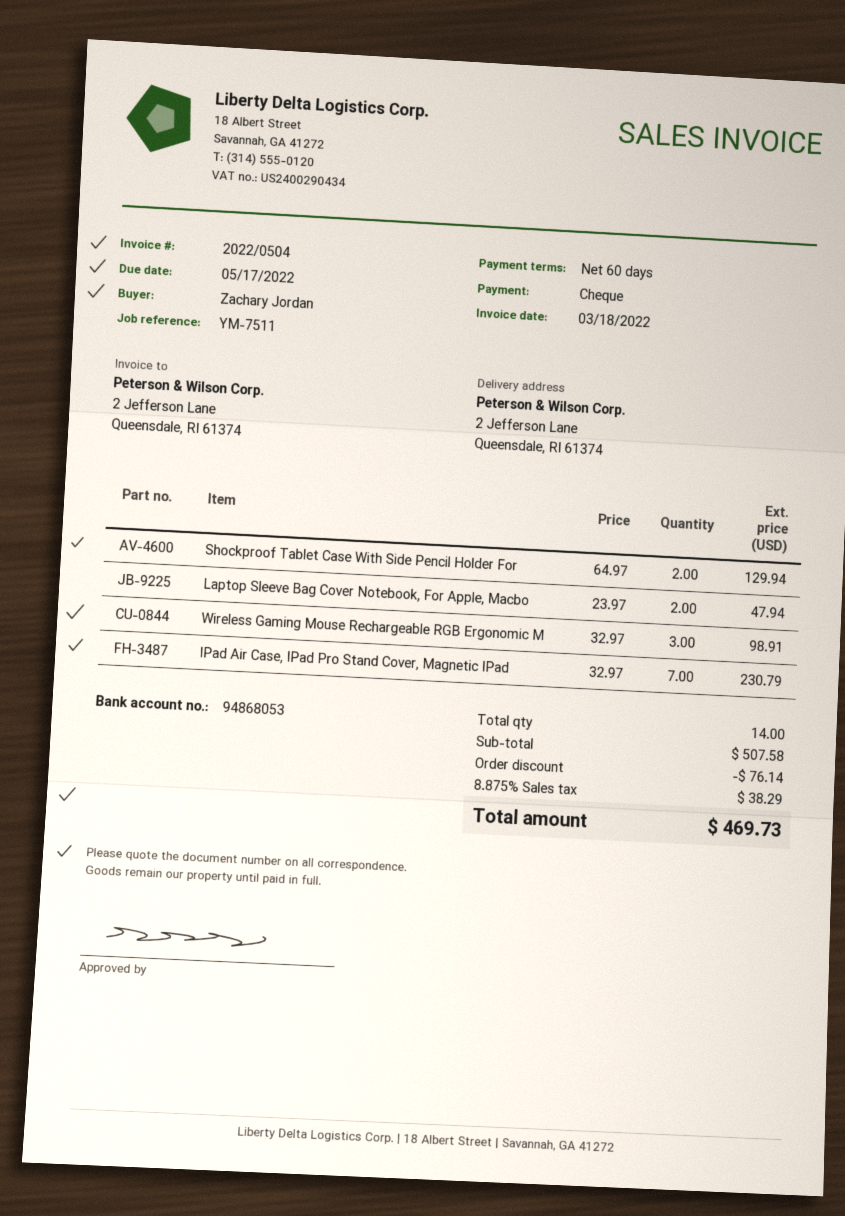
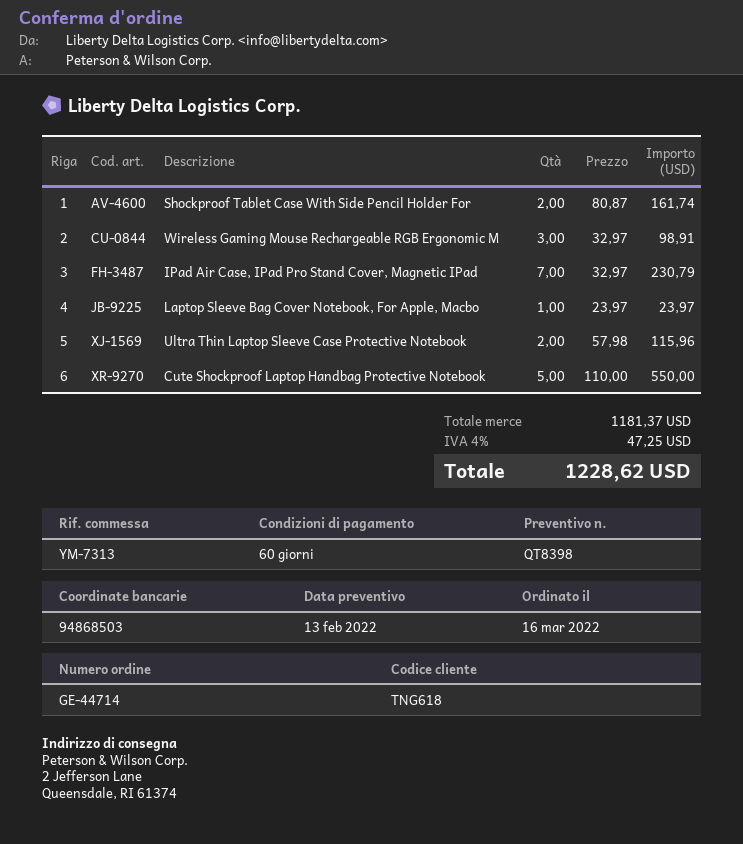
reference: YM-7511 -> YM-7313
bank account: 94868053 -> 94868503
Shockproof Tablet Case With Side Pencil Holder For: 2 x 64.97 = 129.94 -> 2 x 80.87 = 161.74
Laptop Sleeve Bag Cover Notebook, For Apple, Macbo: 2 x 23.97 = 47.94 -> 1 x 23.97 = 23.97
Ultra Thin Laptop Sleeve Case Protective Notebook: none -> 2 x 57.98 = 115.96
Cute Shockproof Laptop Handbag Protective Notebook: none -> 5 x 110.00 = 550.00
subtotal: 507.58 -> 1181.37
discount: 76.14 -> none
tax: 8.875% = 38.29 -> 4% = 47.25
total: 469.73 -> 1228.62

